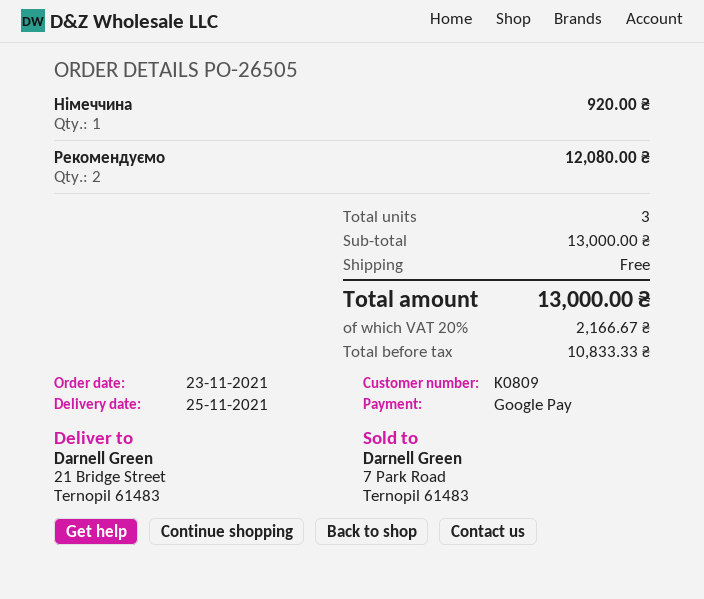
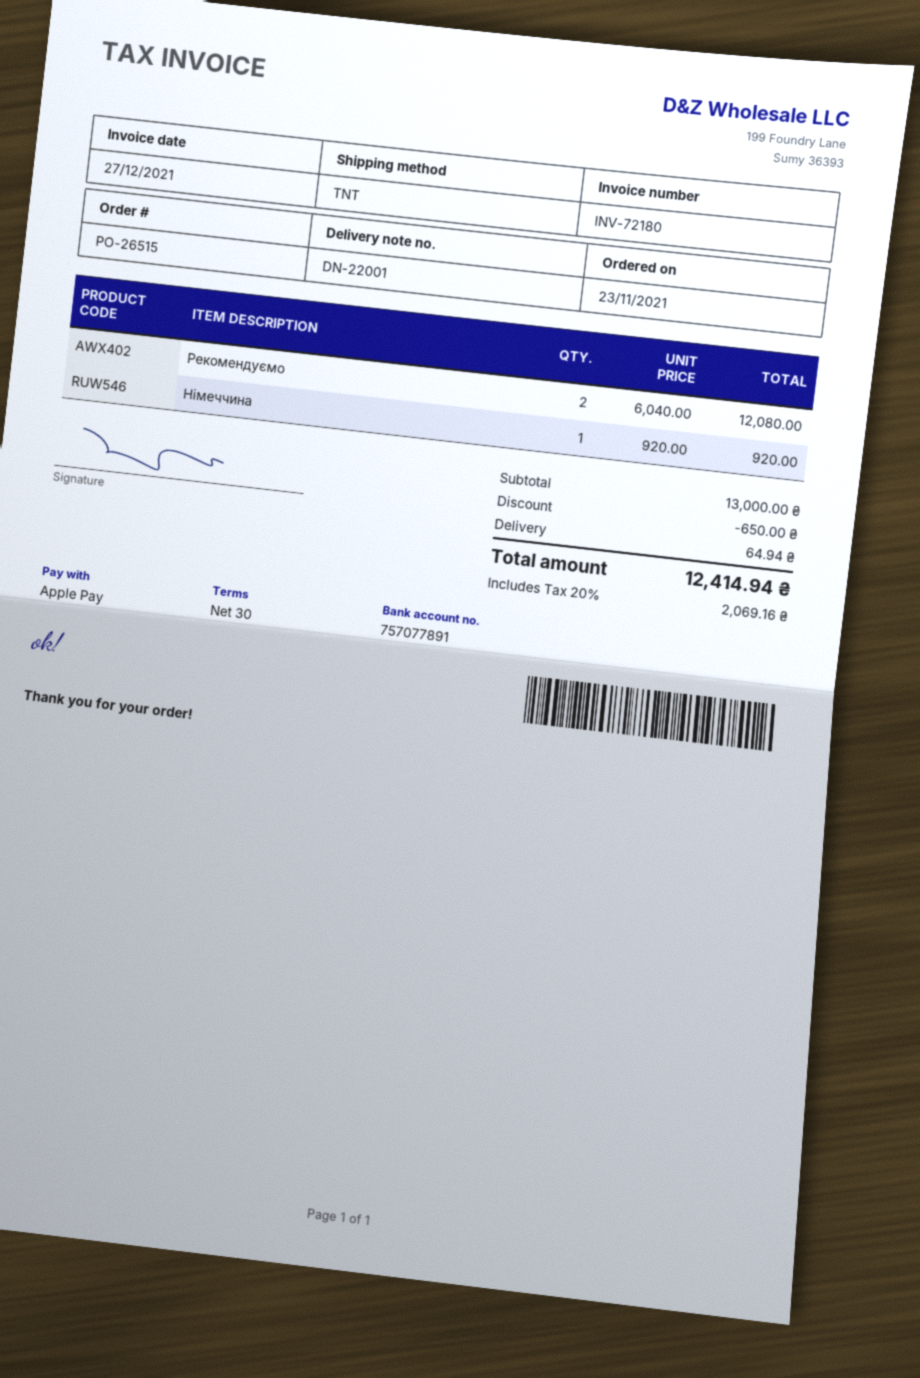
order number: PO-26505 -> PO-26515
payment method: Google Pay -> Apple Pay
discount: none -> 650.00
shipping: 0.00 -> 64.94
tax: 20% = 2166.67 -> 20% = 2069.16
total: 13000.00 -> 12414.94

